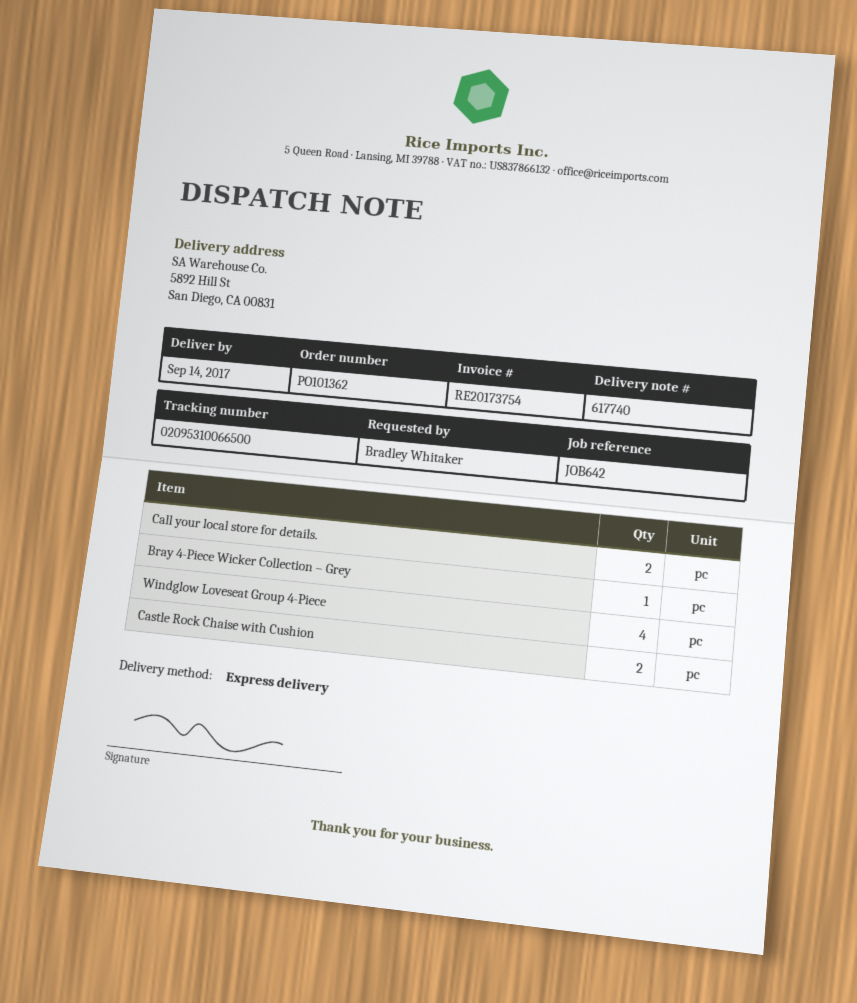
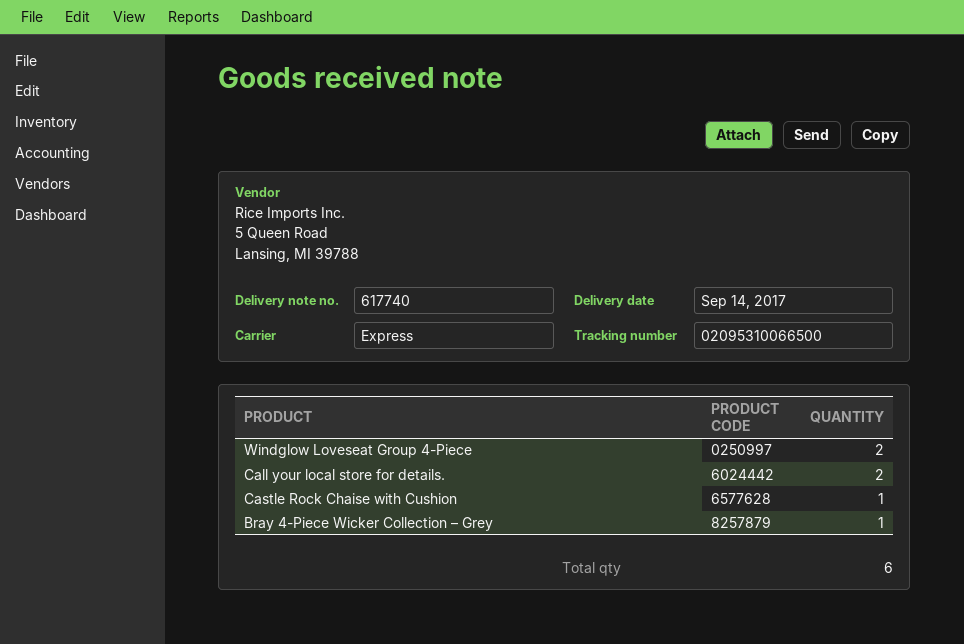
Windglow Loveseat Group 4-Piece: 4 -> 2
Castle Rock Chaise with Cushion: 2 -> 1

